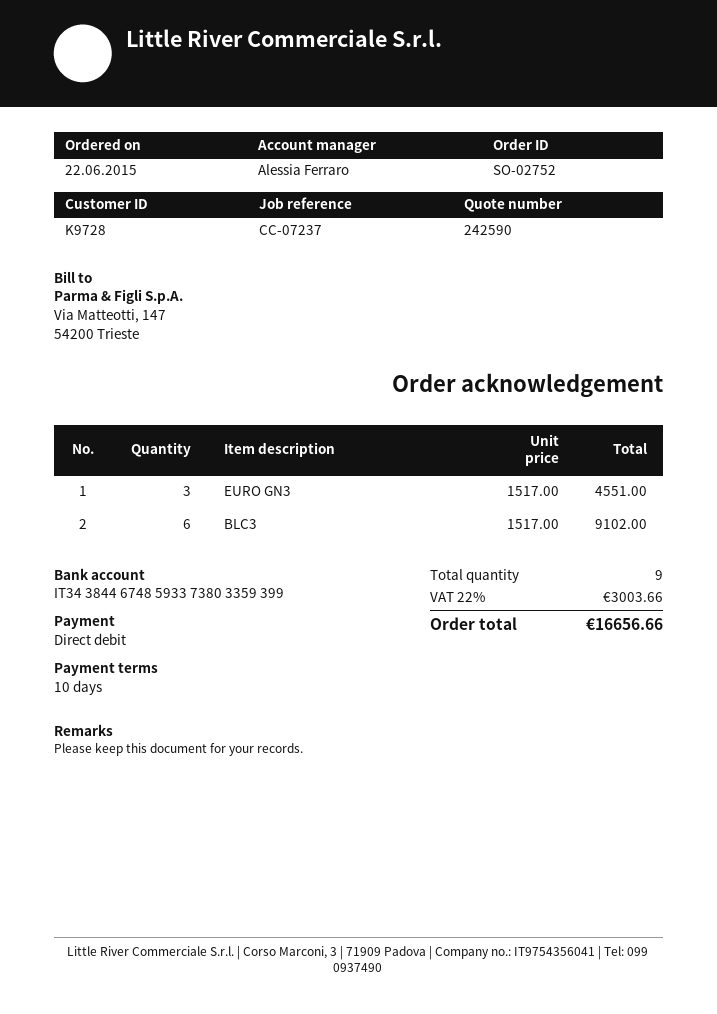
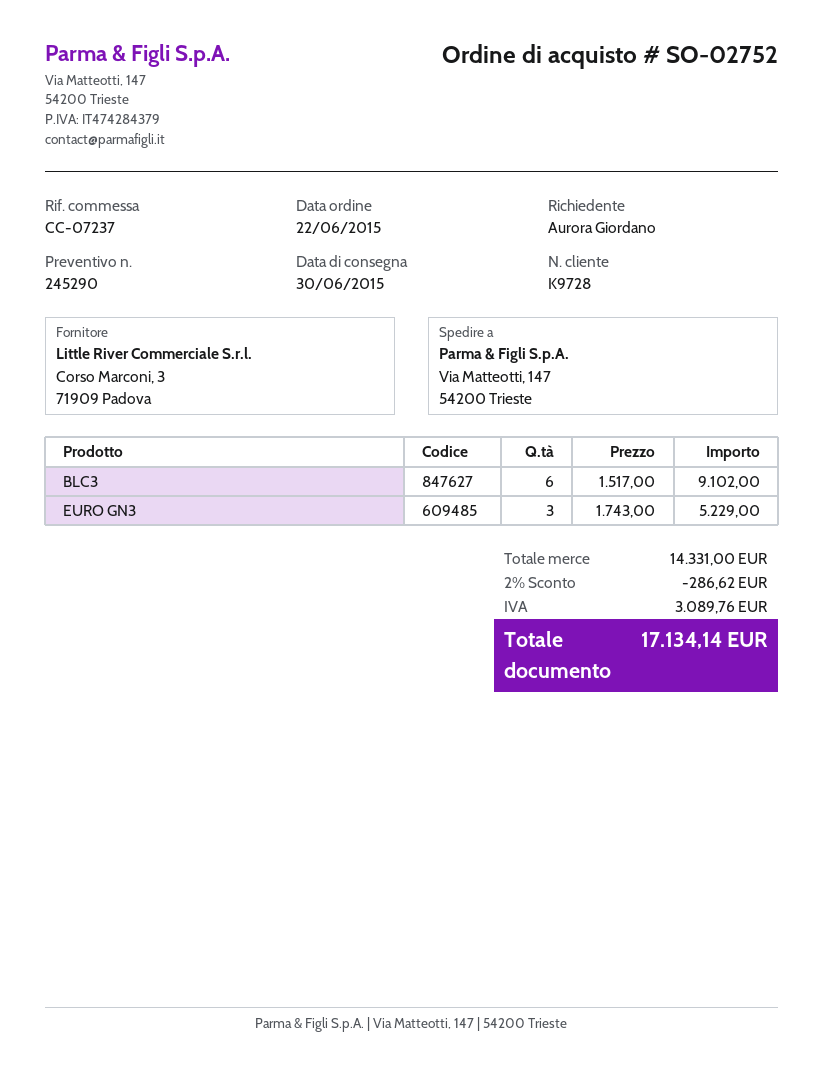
quote number: 242590 -> 245290
EURO GN3: 3 x 1517.00 = 4551.00 -> 3 x 1743.00 = 5229.00
discount: none -> 2% = 286.62
tax: 3003.66 -> 3089.76
total: 16656.66 -> 17134.14

